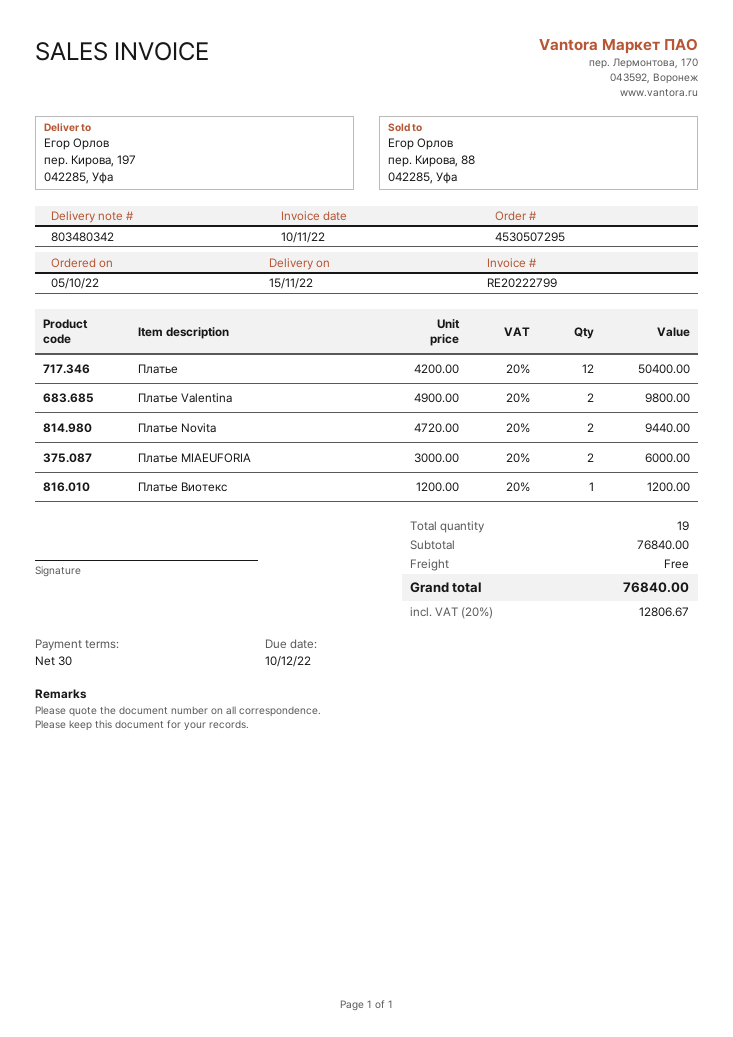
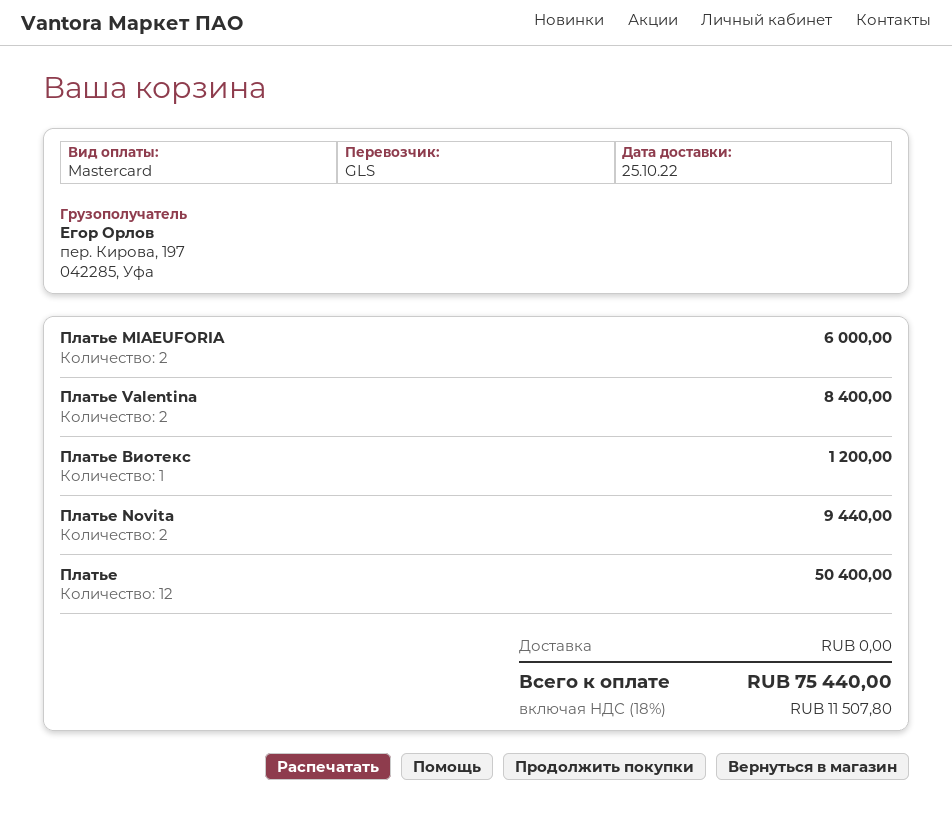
delivery date: 2022-11-15 -> 2022-10-25
Платье Valentina: 2 for 9800.00 -> 2 for 8400.00
tax: 20% = 12806.67 -> 18% = 11507.80
total: 76840.00 -> 75440.00

